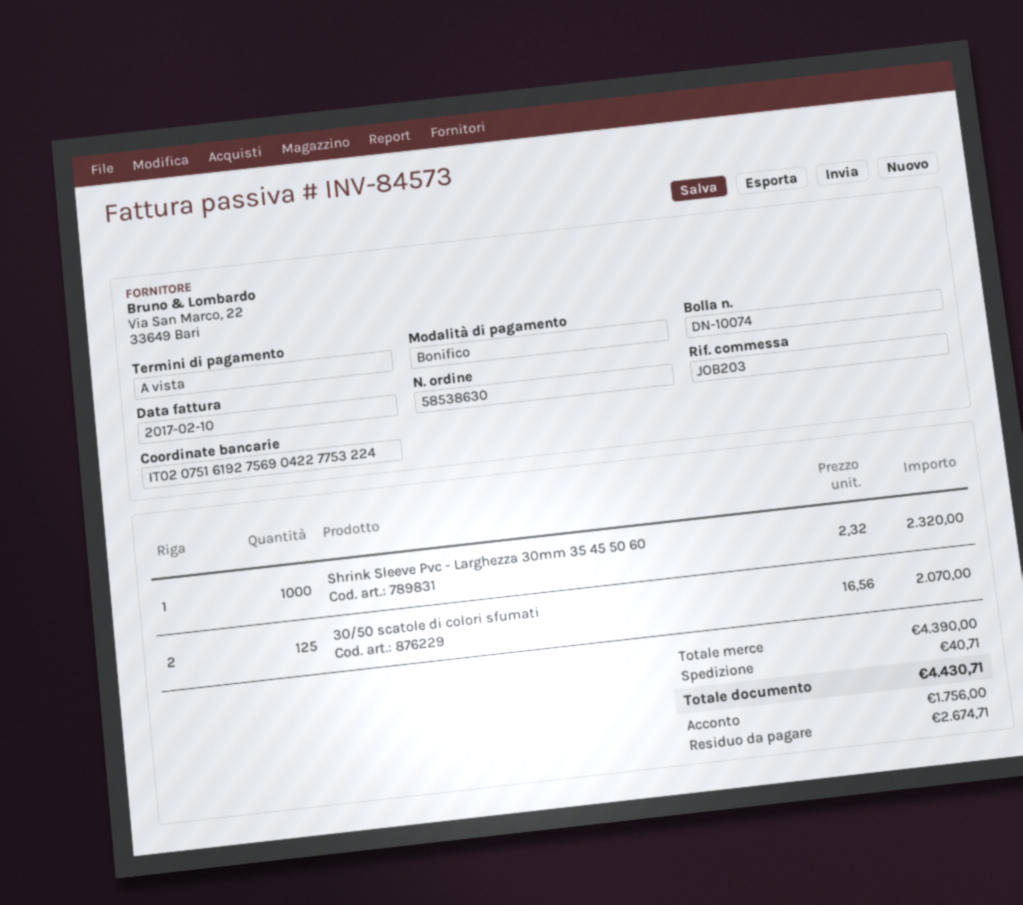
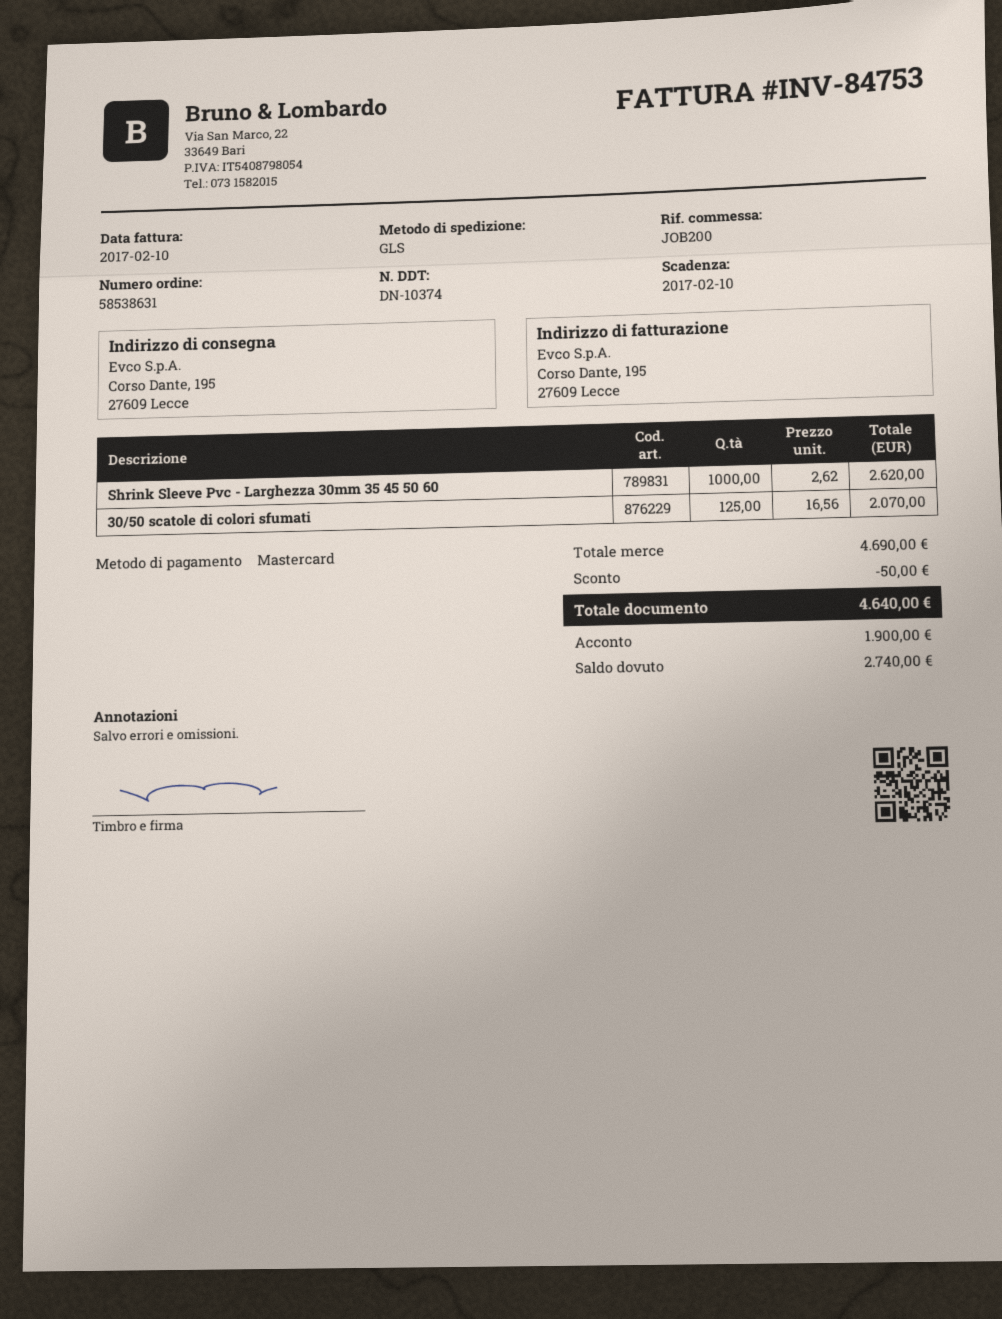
order number: 58538630 -> 58538631
delivery note number: DN-10074 -> DN-10374
invoice number: INV-84573 -> INV-84753
reference: JOB203 -> JOB200
payment method: bank transfer -> Mastercard
Shrink Sleeve Pvc - Larghezza 30mm 35 45 50 60: 1000 x 2.32 = 2320.00 -> 1000 x 2.62 = 2620.00
subtotal: 4390.00 -> 4690.00
discount: none -> 50.00
shipping: 40.71 -> none
total: 4430.71 -> 4640.00
deposit: 1756.00 -> 1900.00
balance: 2674.71 -> 2740.00

